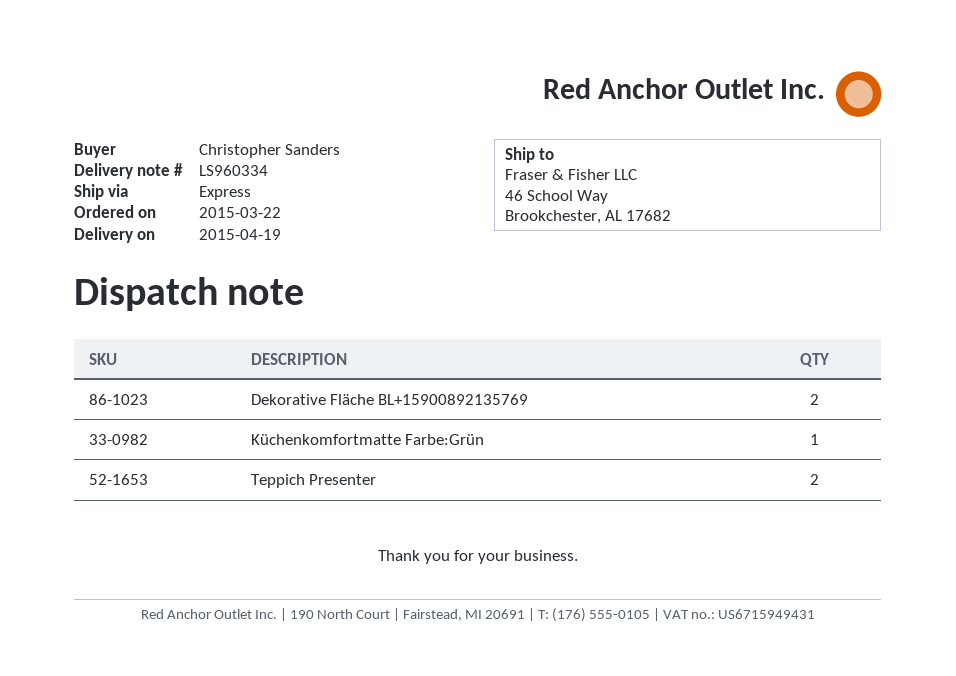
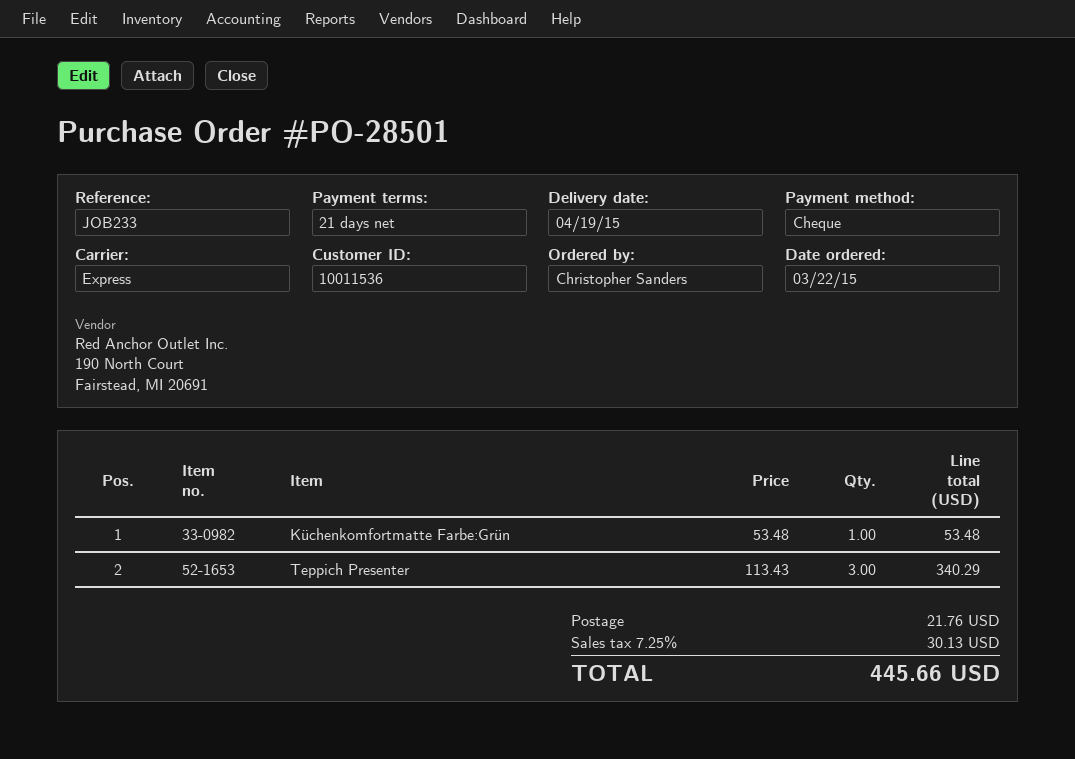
Dekorative Fläche BL+15900892135769: 2 -> none
Teppich Presenter: 2 -> 3

